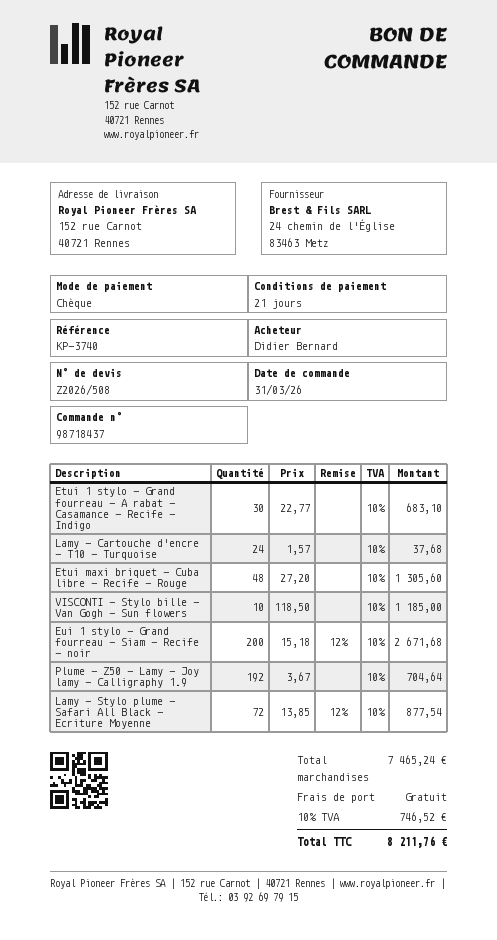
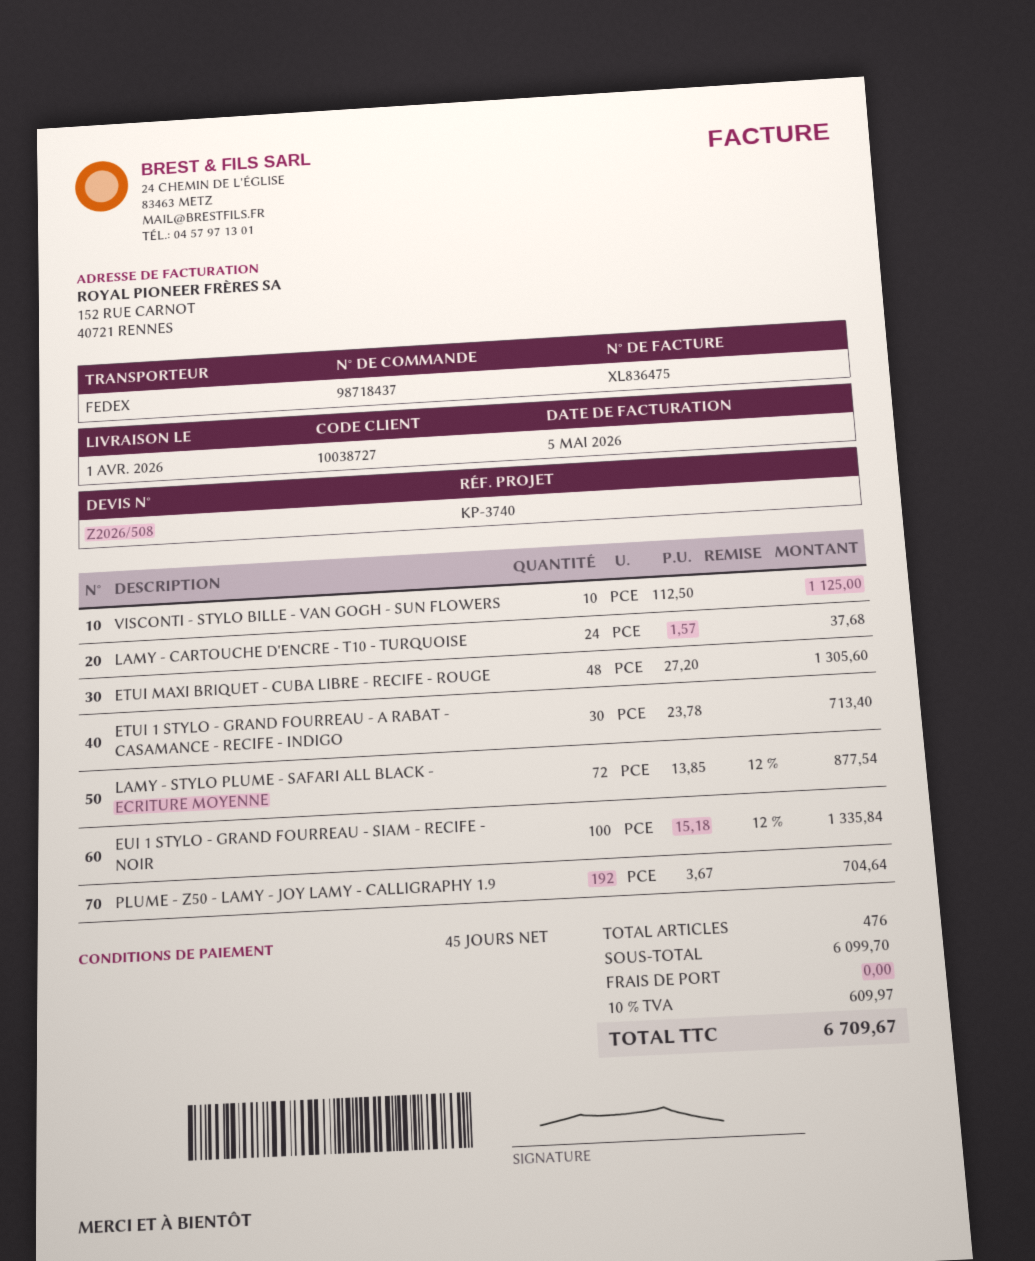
payment terms: 21 days -> 45 days
Etui 1 stylo - Grand fourreau - A rabat - Casamance - Recife - Indigo: 30 x 22.77 = 683.10 -> 30 x 23.78 = 713.40
VISCONTI - Stylo bille - Van Gogh - Sun flowers: 10 x 118.50 = 1185.00 -> 10 x 112.50 = 1125.00
Eui 1 stylo - Grand fourreau - Siam - Recife - noir: 200 x 15.18 - 12% = 2671.68 -> 100 x 15.18 - 12% = 1335.84
subtotal: 7465.24 -> 6099.70
tax: 10% = 746.52 -> 10% = 609.97
total: 8211.76 -> 6709.67

